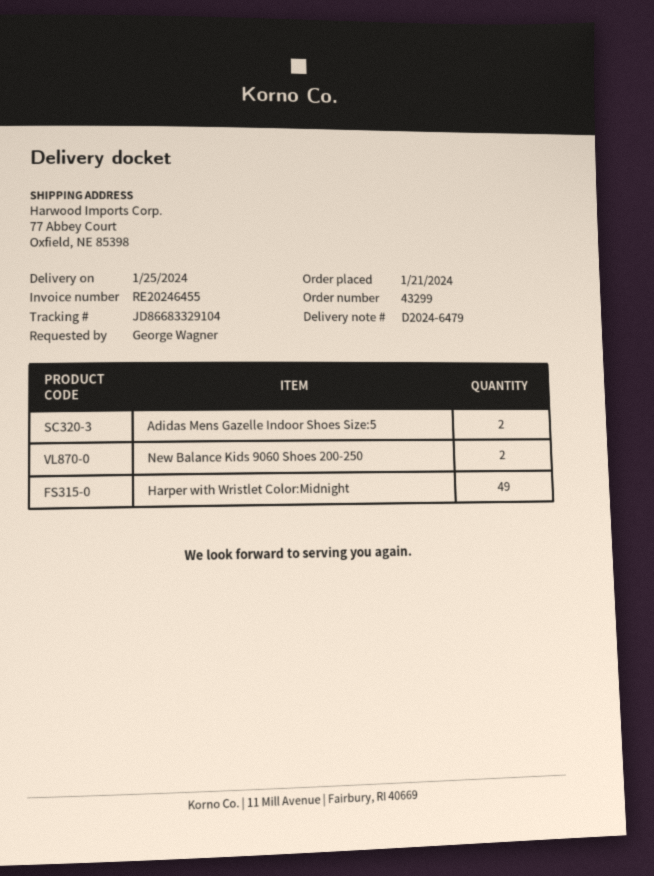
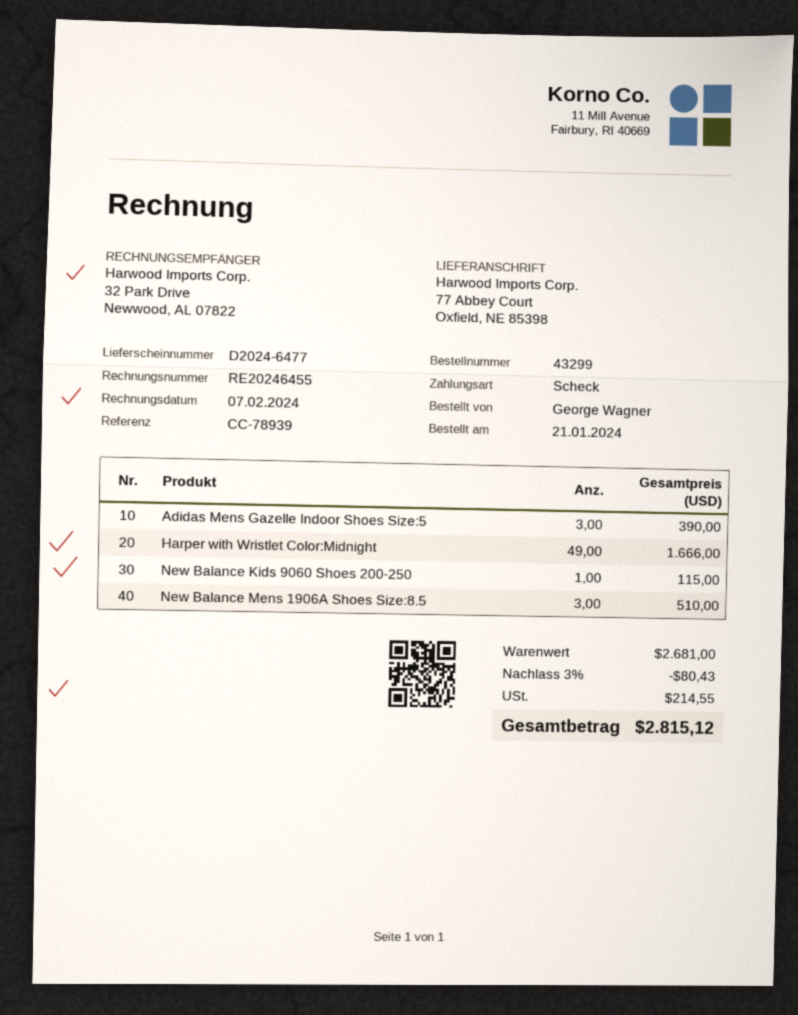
delivery note number: D2024-6479 -> D2024-6477
Adidas Mens Gazelle Indoor Shoes Size:5: 2 -> 3
New Balance Kids 9060 Shoes 200-250: 2 -> 1
New Balance Mens 1906A Shoes Size:8.5: none -> 3

